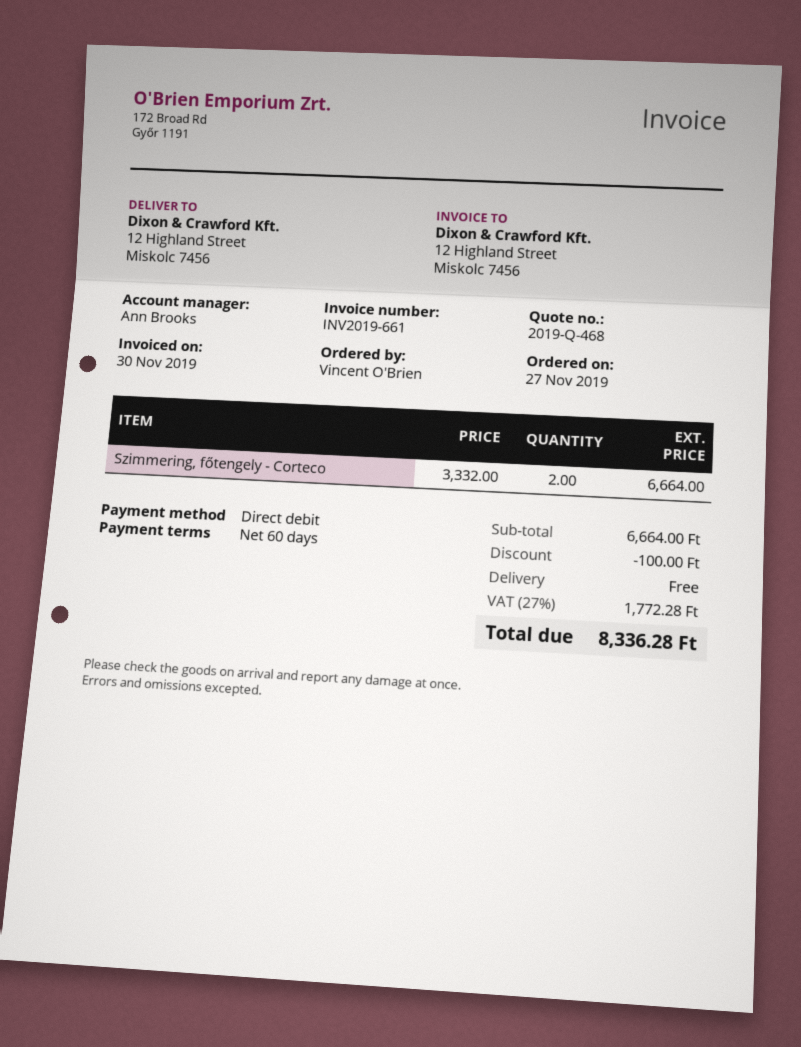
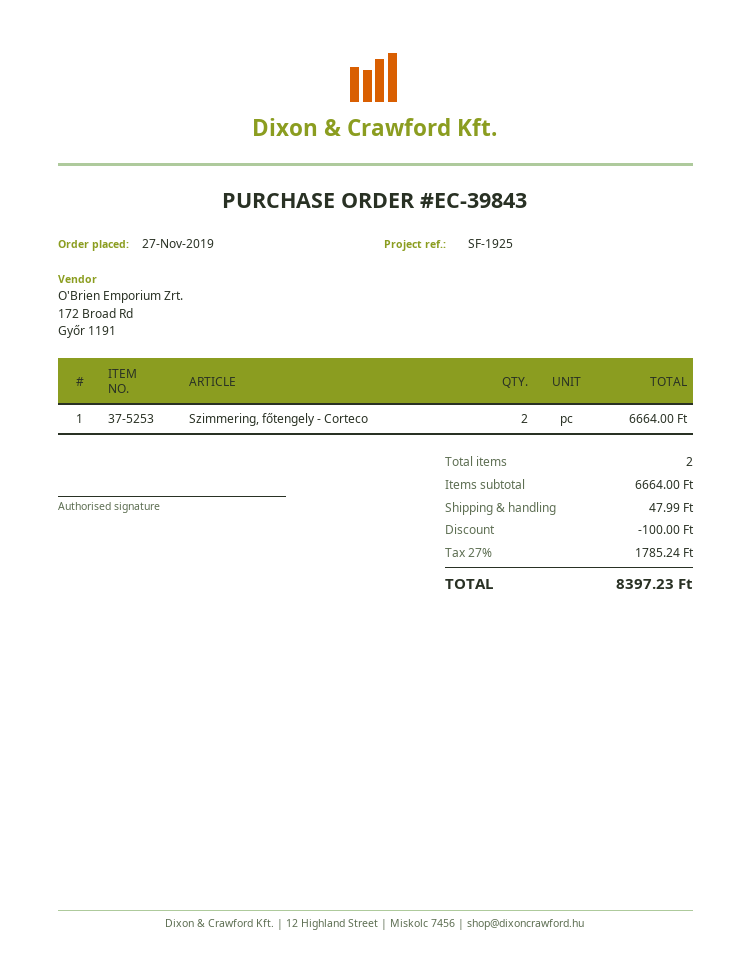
shipping: 0.00 -> 47.99
tax: 27% = 1772.28 -> 27% = 1785.24
total: 8336.28 -> 8397.23

